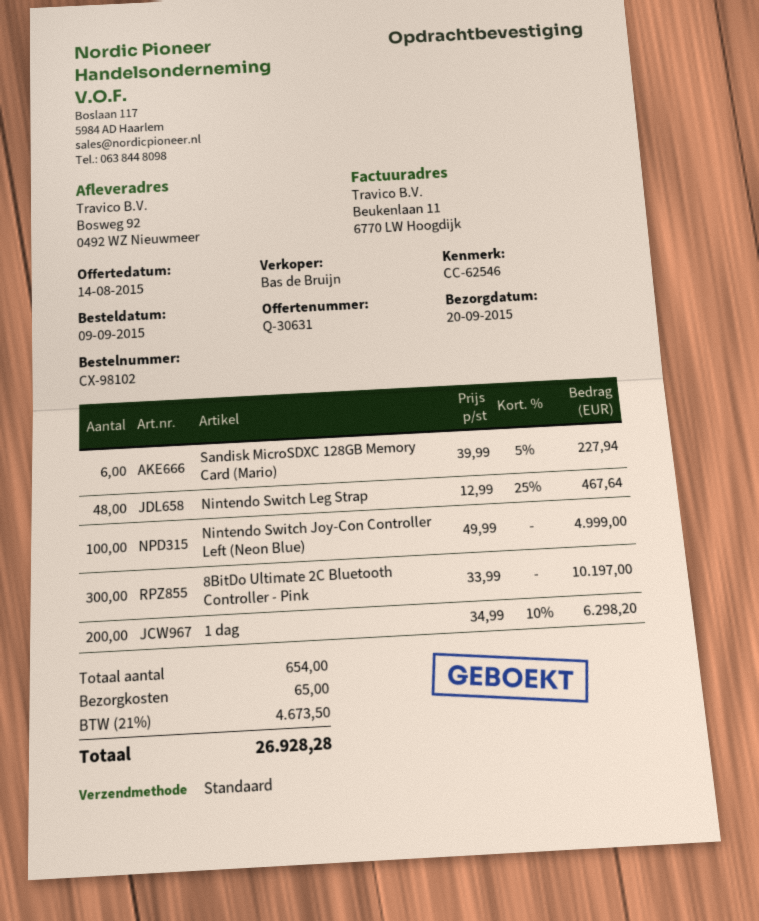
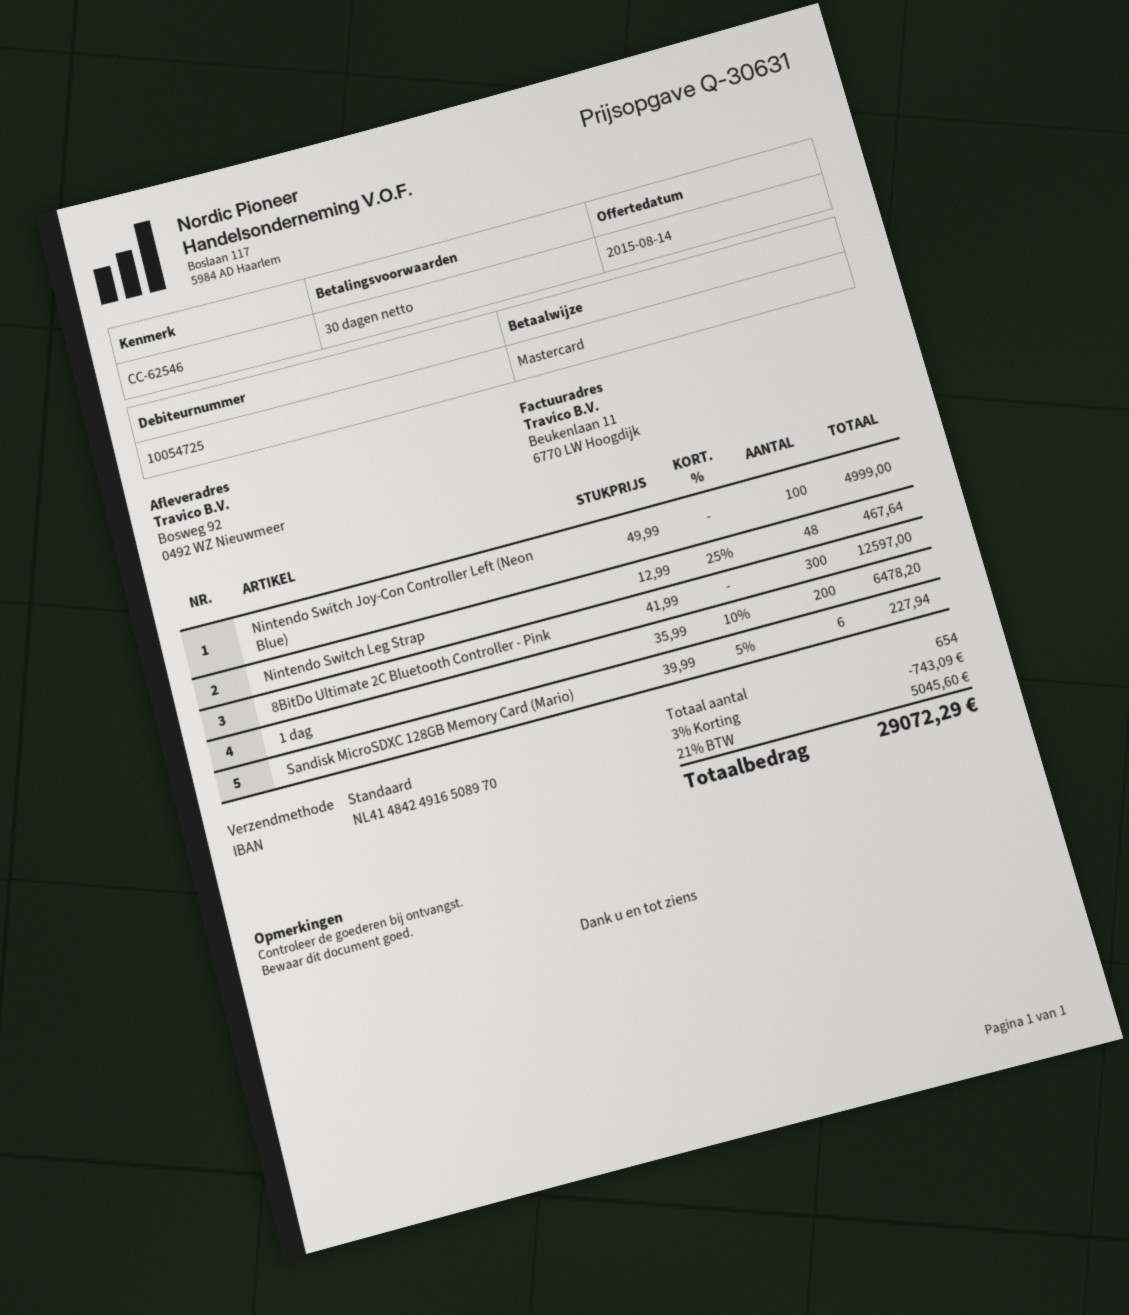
8BitDo Ultimate 2C Bluetooth Controller - Pink: 300 x 33.99 = 10197.00 -> 300 x 41.99 = 12597.00
1 dag: 200 x 34.99 - 10% = 6298.20 -> 200 x 35.99 - 10% = 6478.20
discount: none -> 3% = 743.09
shipping: 65.00 -> none
tax: 21% = 4673.50 -> 21% = 5045.60
total: 26928.28 -> 29072.29

